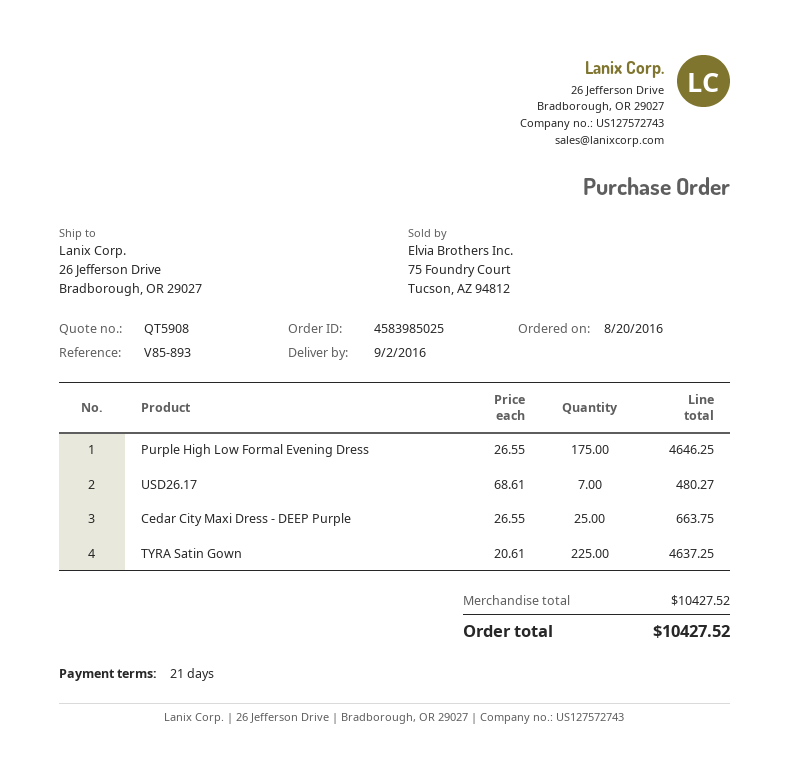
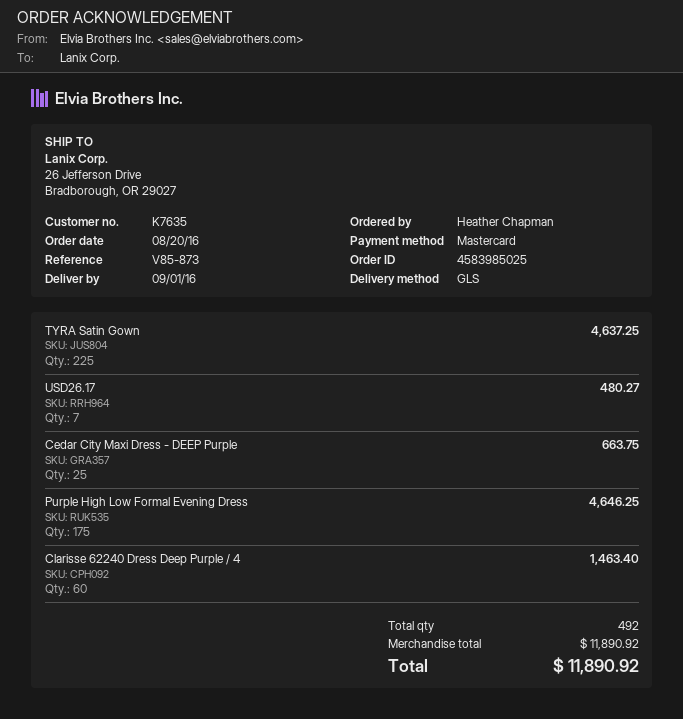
delivery date: 2016-09-02 -> 2016-09-01
reference: V85-893 -> V85-873
Clarisse 62240 Dress Deep Purple / 4: none -> 60 for 1463.40
subtotal: 10427.52 -> 11890.92
total: 10427.52 -> 11890.92

